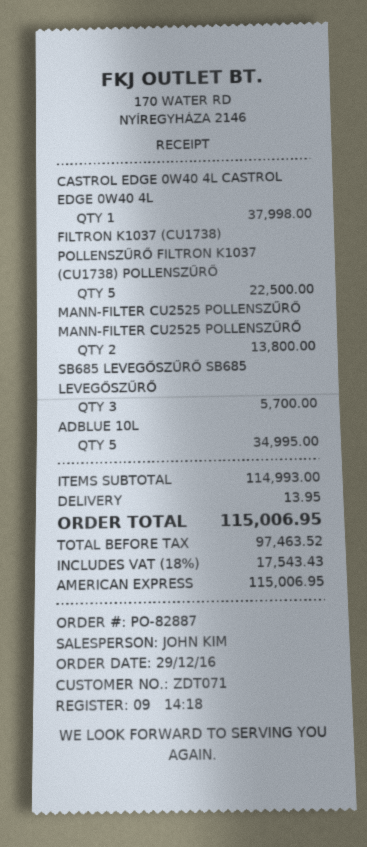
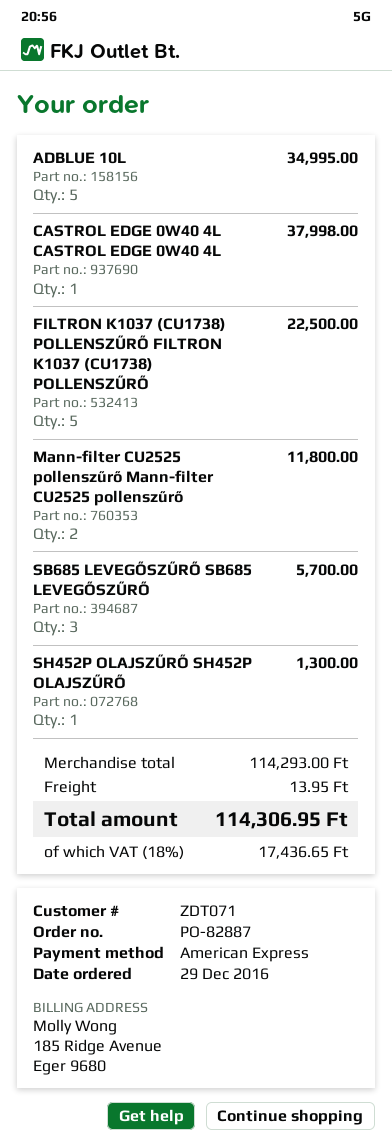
MANN-FILTER CU2525 POLLENSZŰRŐ MANN-FILTER CU2525 POLLENSZŰRŐ: 2 for 13800.00 -> 2 for 11800.00
SH452P OLAJSZŰRŐ SH452P OLAJSZŰRŐ: none -> 1 for 1300.00
subtotal: 114993.00 -> 114293.00
tax: 18% = 17543.43 -> 18% = 17436.65
total: 115006.95 -> 114306.95

